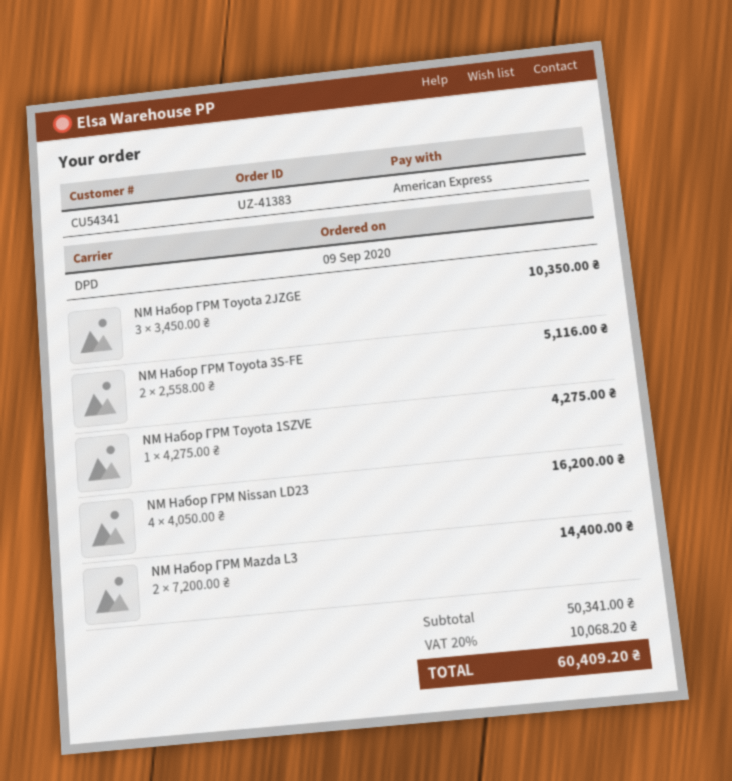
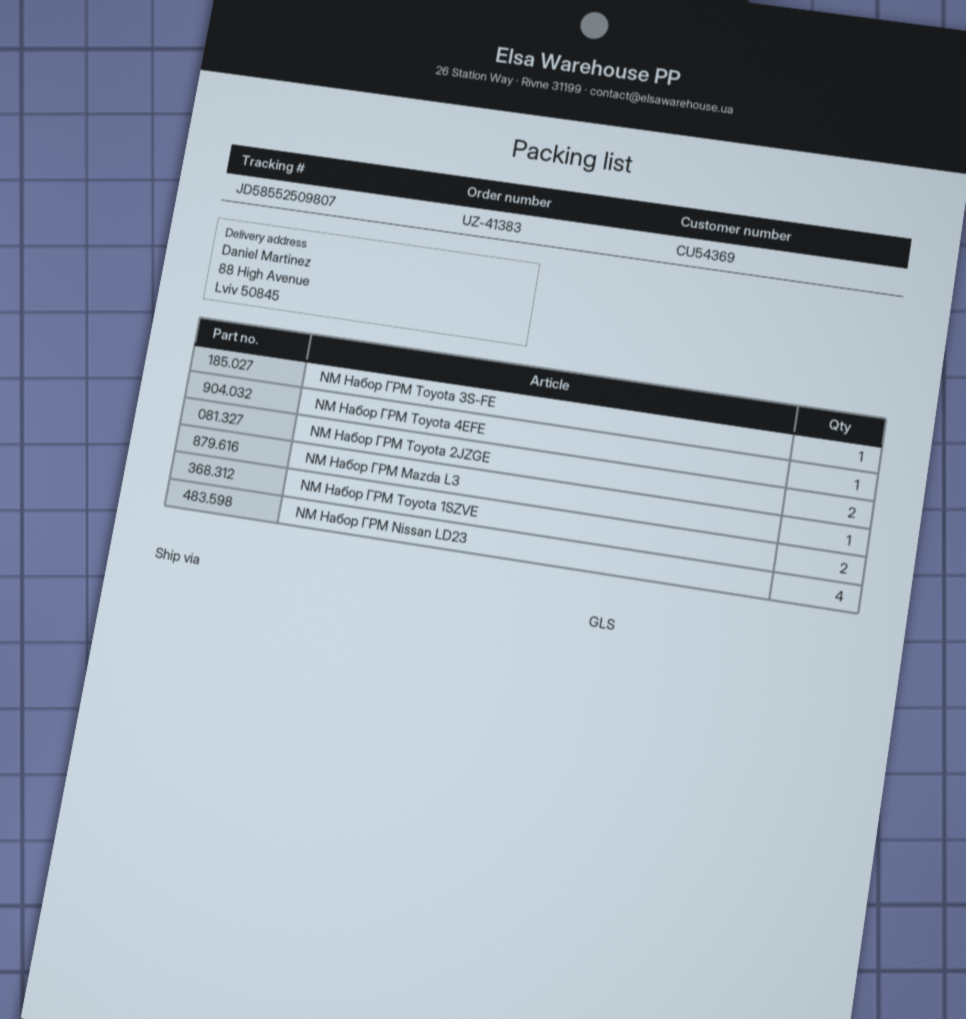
customer number: CU54341 -> CU54369
shipping method: DPD -> GLS
NM Набор ГРМ Toyota 2JZGE: 3 -> 2
NM Набор ГРМ Toyota 3S-FE: 2 -> 1
NM Набор ГРМ Toyota 1SZVE: 1 -> 2
NM Набор ГРМ Mazda L3: 2 -> 1
NM Набор ГРМ Toyota 4EFE: none -> 1

